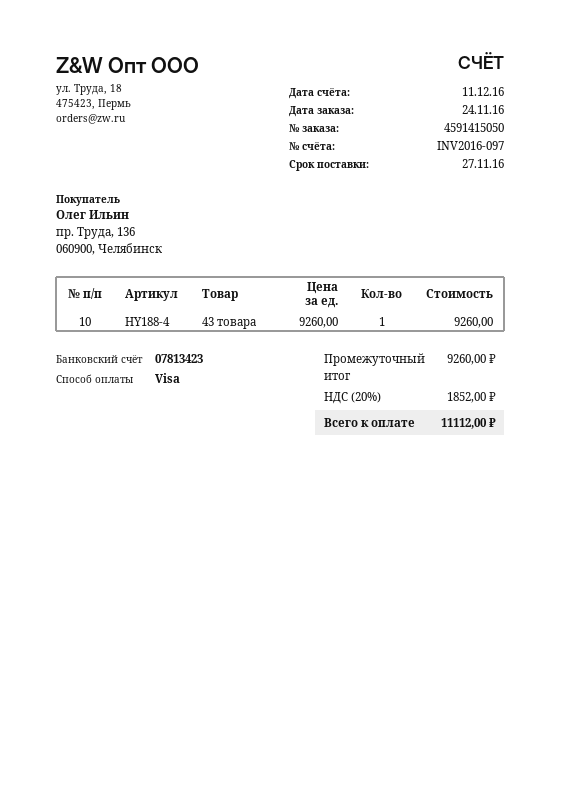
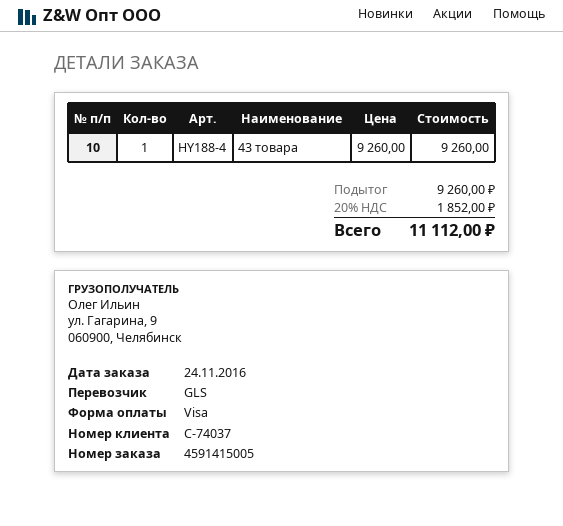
order number: 4591415050 -> 4591415005

